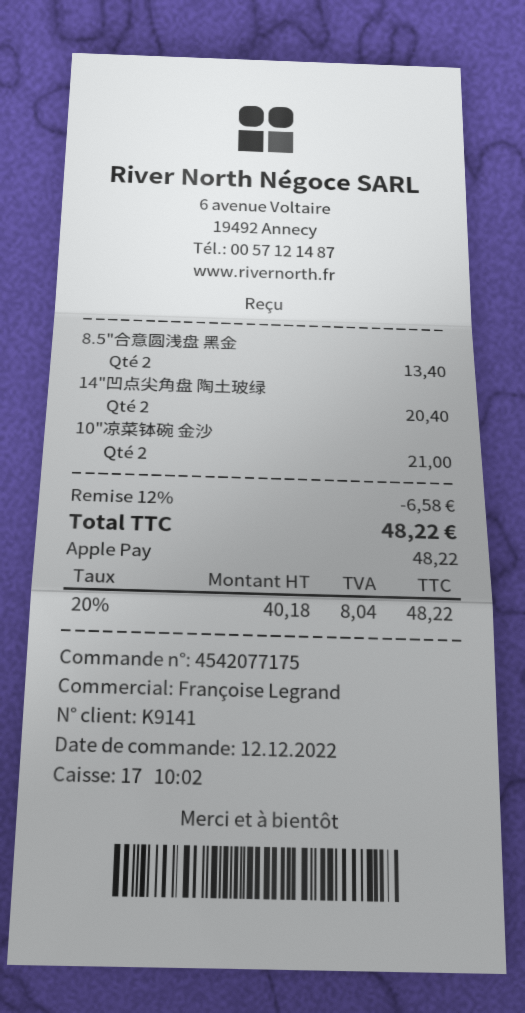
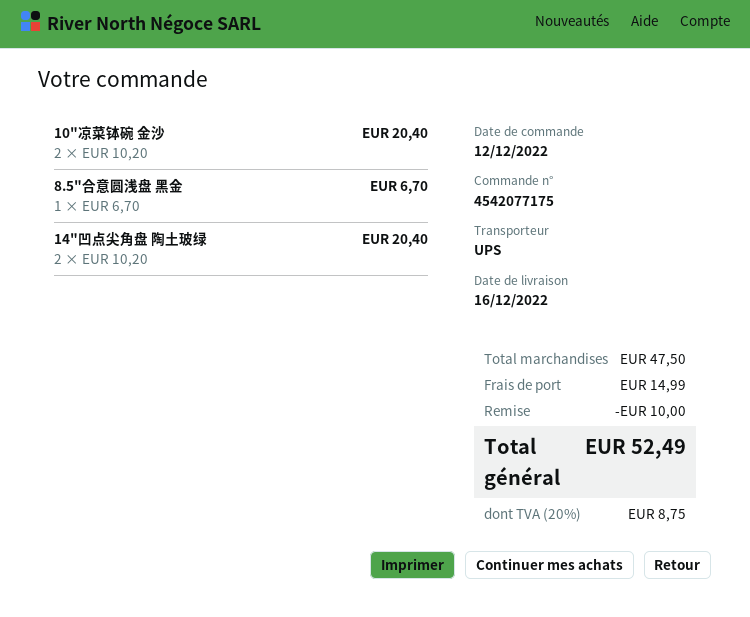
8.5"合意圆浅盘 黑金: 2 for 13.40 -> 1 for 6.70
10"凉菜钵碗 金沙: 2 for 21.00 -> 2 for 20.40
discount: 6.58 -> 10.00
shipping: none -> 14.99
tax: 20% = 8.04 -> 20% = 8.75
total: 48.22 -> 52.49

